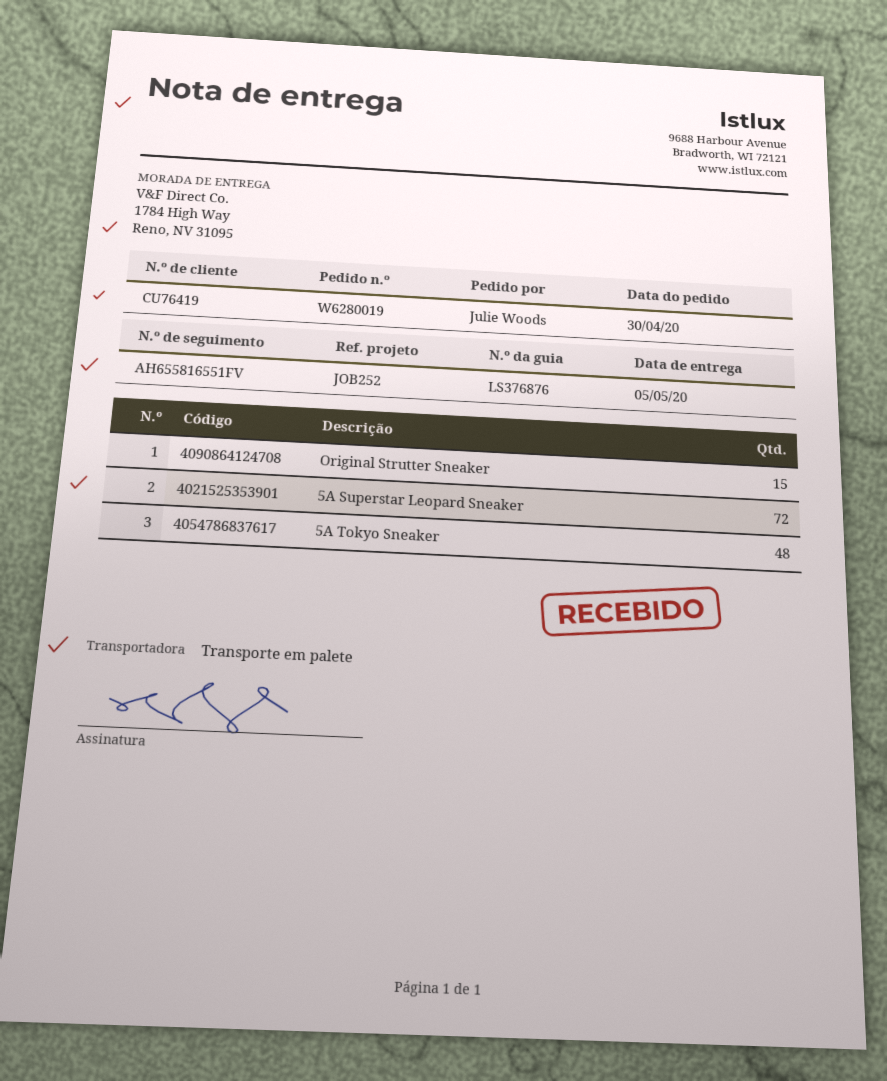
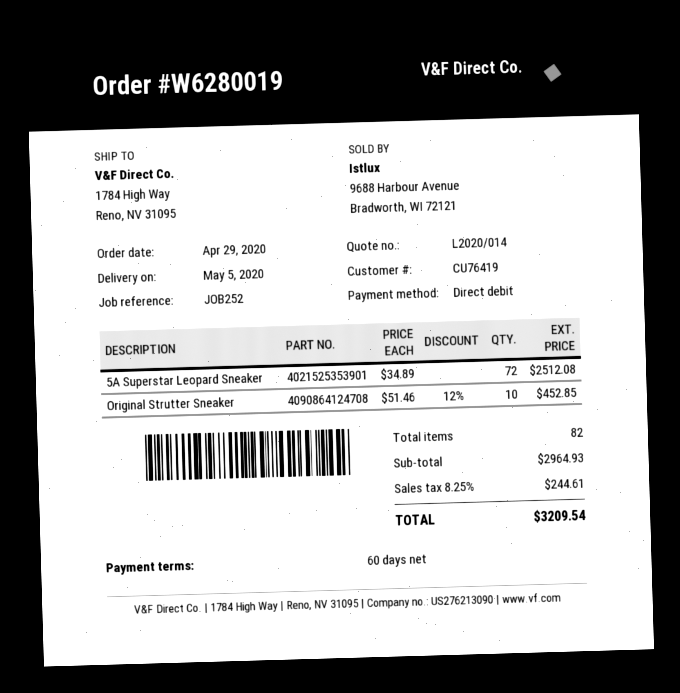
order date: 2020-04-30 -> 2020-04-29
Original Strutter Sneaker: 15 -> 10
5A Tokyo Sneaker: 48 -> none

